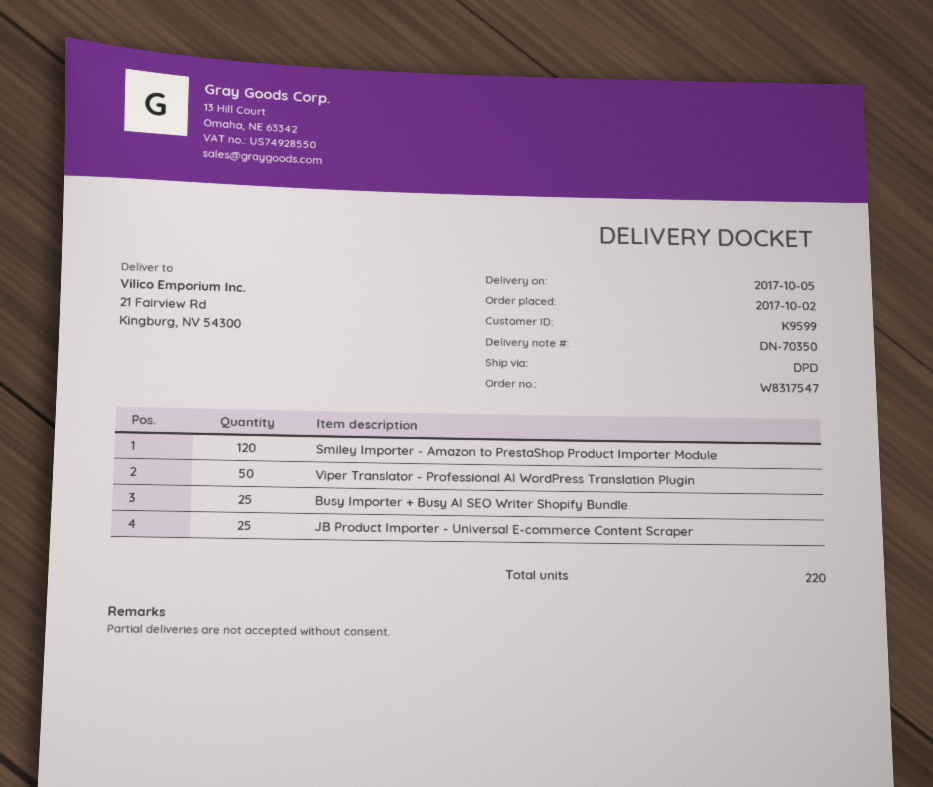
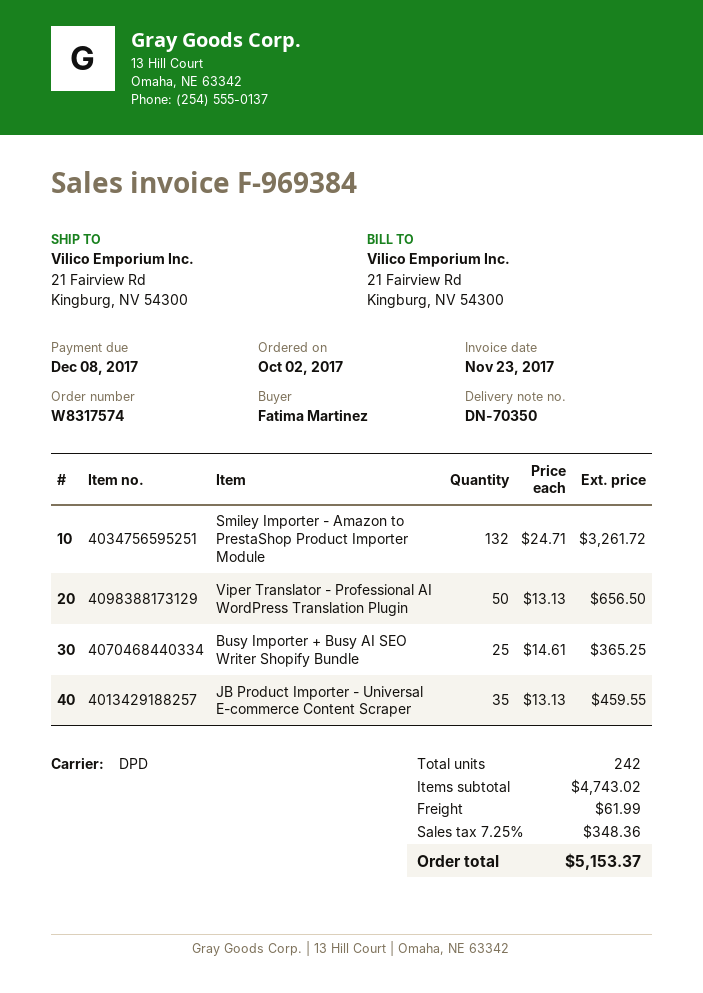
order number: W8317547 -> W8317574
Smiley Importer - Amazon to PrestaShop Product Importer Module: 120 -> 132
JB Product Importer - Universal E-commerce Content Scraper: 25 -> 35
total quantity: 220 -> 242

